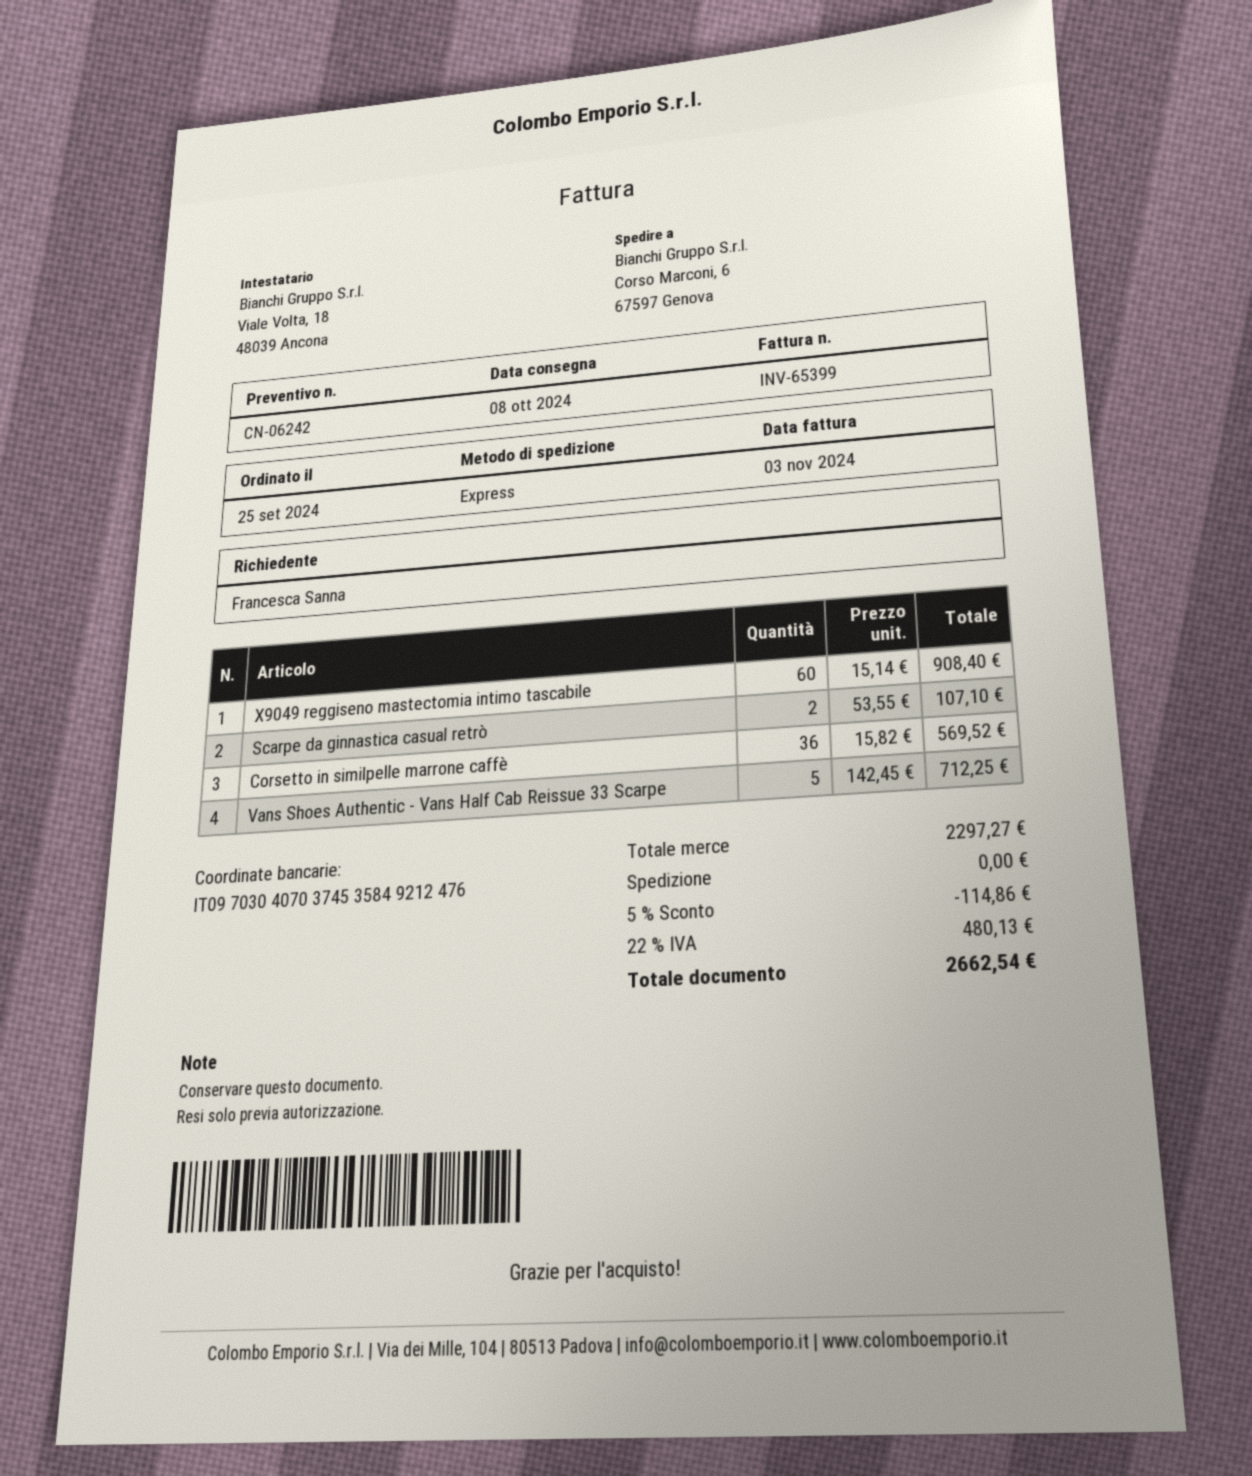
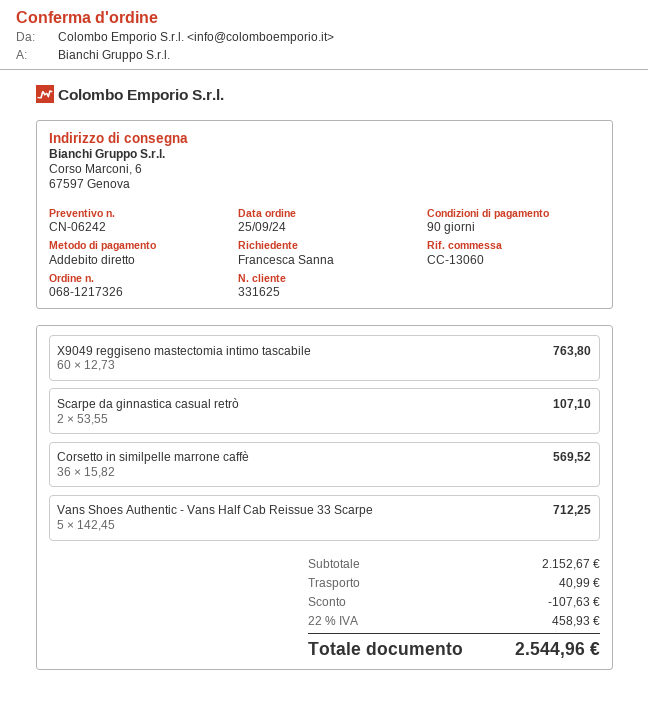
X9049 reggiseno mastectomia intimo tascabile: 60 x 15.14 = 908.40 -> 60 x 12.73 = 763.80
subtotal: 2297.27 -> 2152.67
discount: 114.86 -> 107.63
shipping: 0.00 -> 40.99
tax: 22% = 480.13 -> 22% = 458.93
total: 2662.54 -> 2544.96

